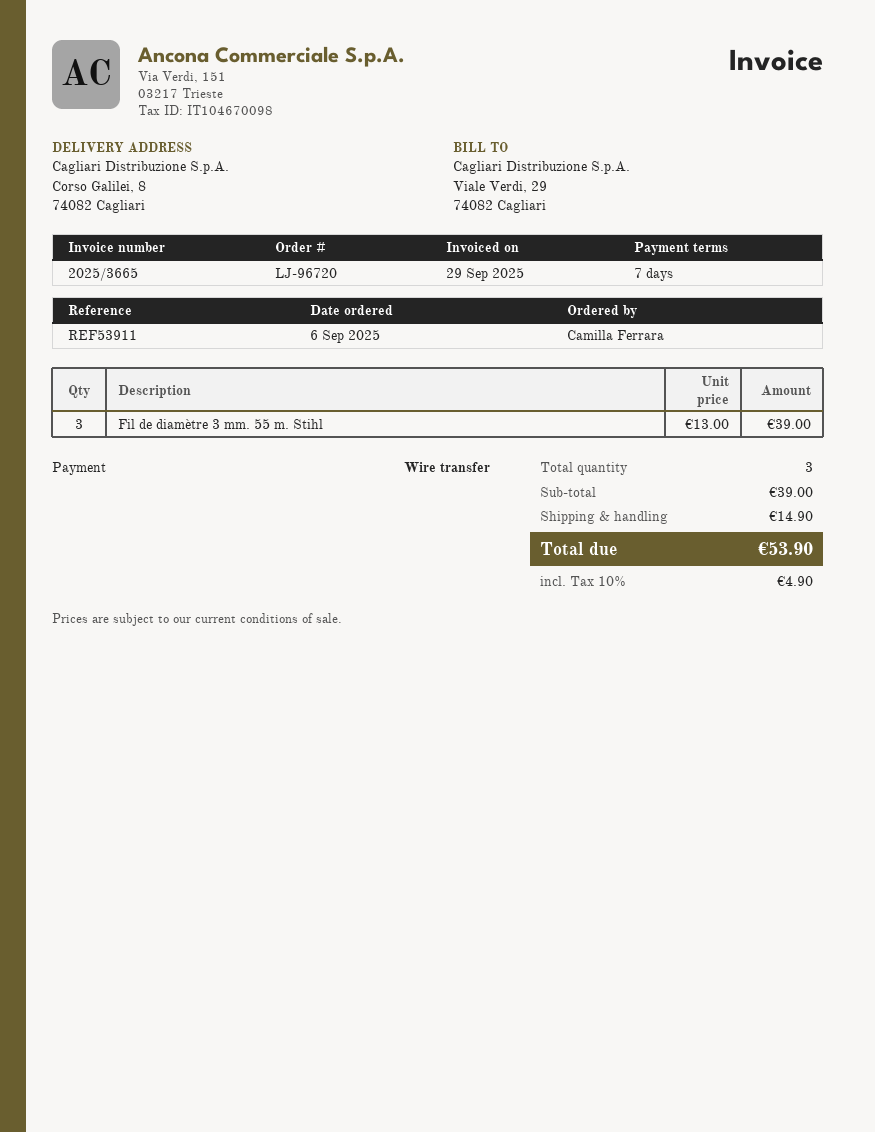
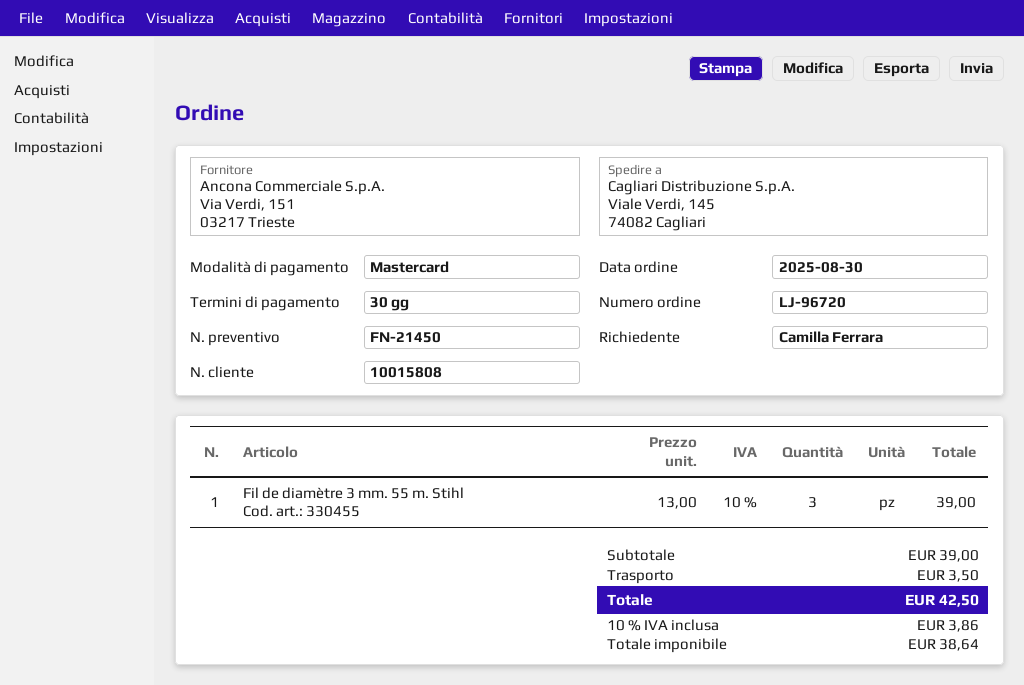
order date: 2025-09-06 -> 2025-08-30
payment terms: 7 days -> 30 days
payment method: bank transfer -> Mastercard
ship to: Corso Galilei, 8, 74082 Cagliari -> Viale Verdi, 145, 74082 Cagliari
shipping: 14.90 -> 3.50
tax: 10% = 4.90 -> 10% = 3.86
total: 53.90 -> 42.50

